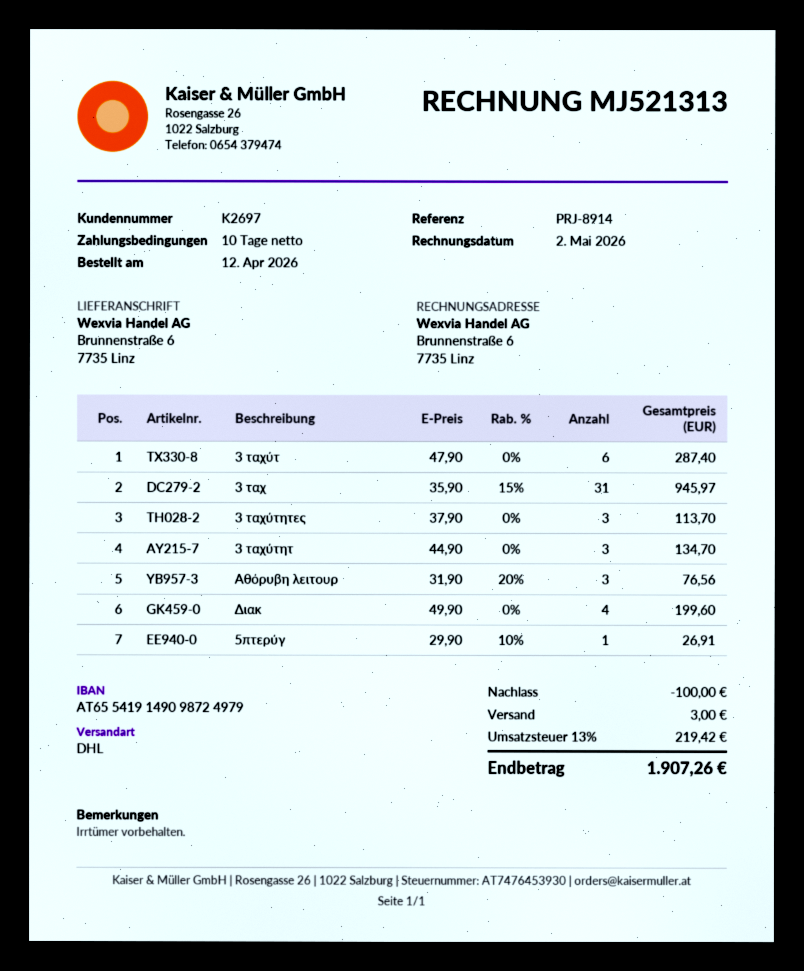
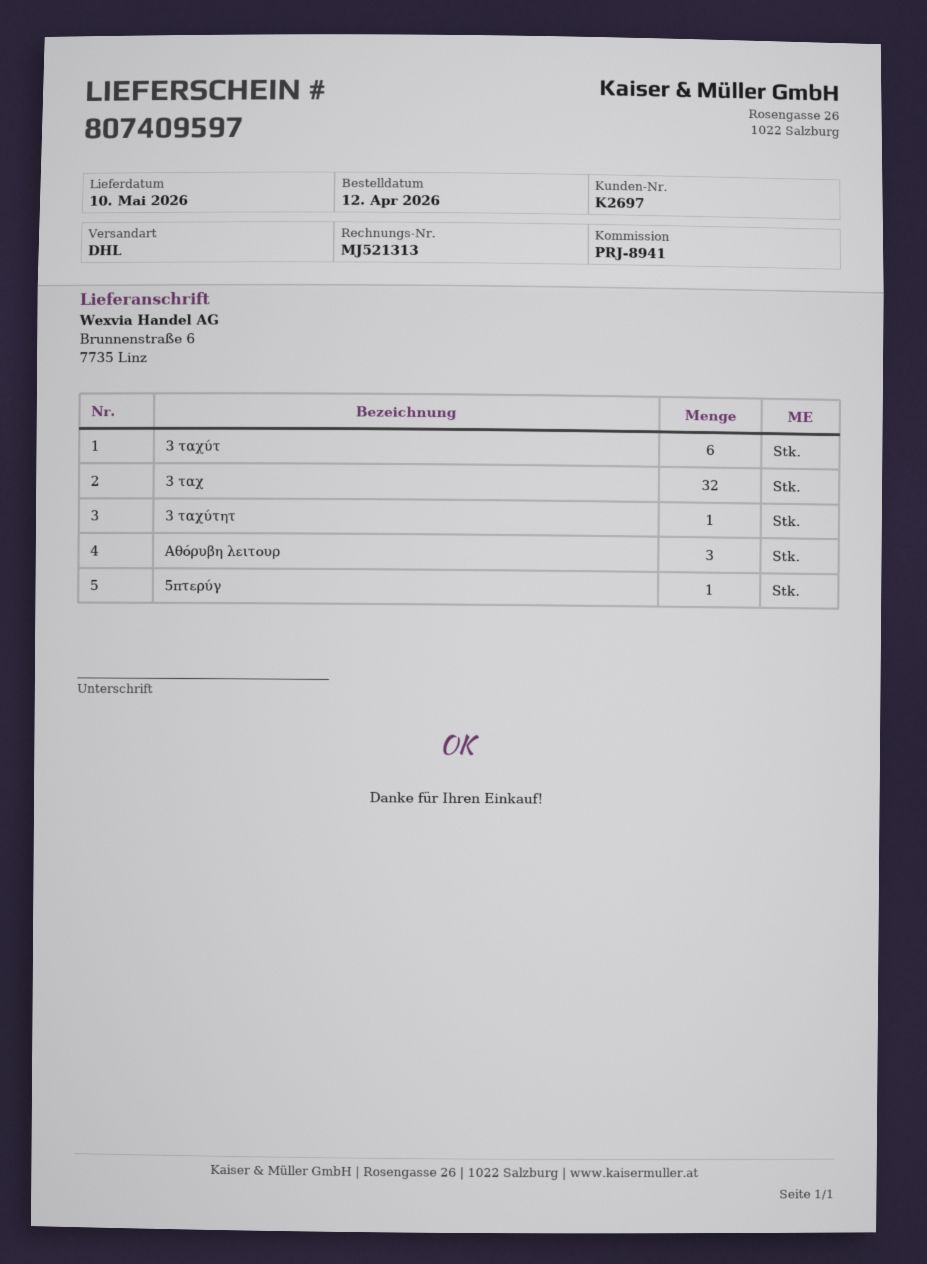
reference: PRJ-8914 -> PRJ-8941
3 ταχ: 31 -> 32
3 ταχύτητες: 3 -> none
3 ταχύτητ: 3 -> 1
Διακ: 4 -> none

